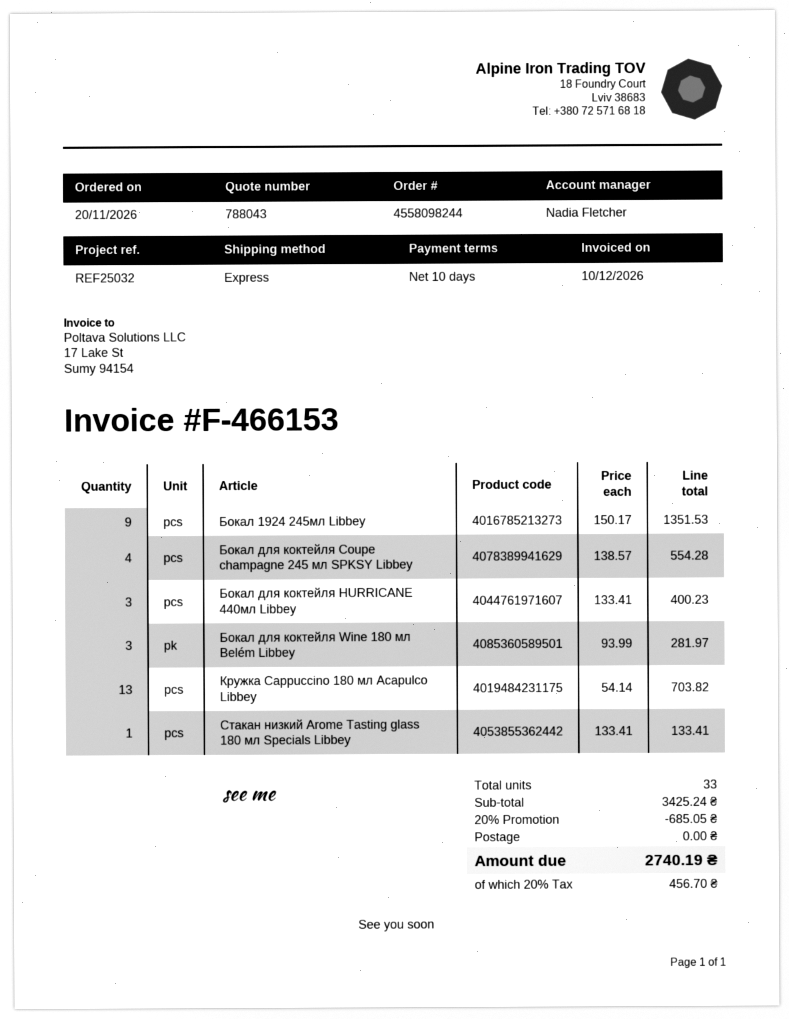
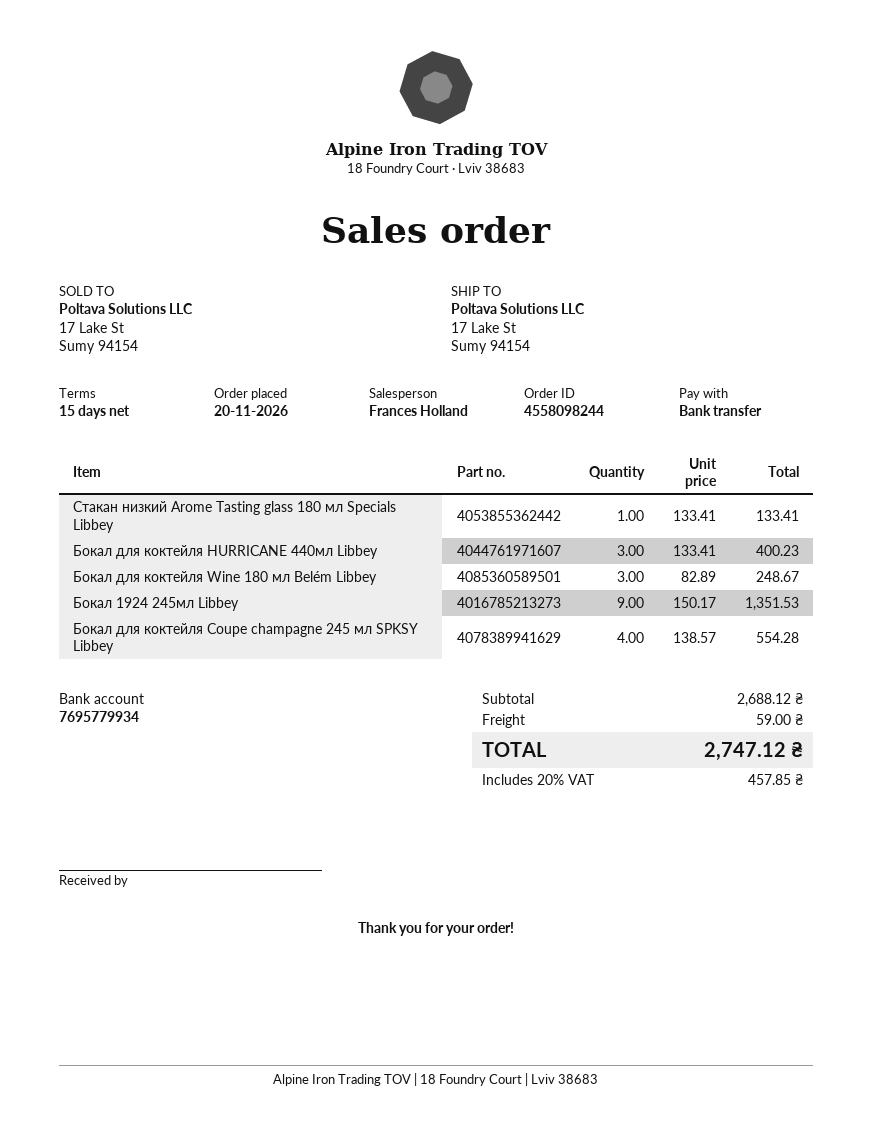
payment terms: 10 days -> 15 days
sales rep: Nadia Fletcher -> Frances Holland
Бокал для коктейля Wine 180 мл Belém Libbey: 3 x 93.99 = 281.97 -> 3 x 82.89 = 248.67
Кружка Cappuccino 180 мл Acapulco Libbey: 13 x 54.14 = 703.82 -> none
subtotal: 3425.24 -> 2688.12
discount: 20% = 685.05 -> none
shipping: 0.00 -> 59.00
tax: 20% = 456.70 -> 20% = 457.85
total: 2740.19 -> 2747.12

